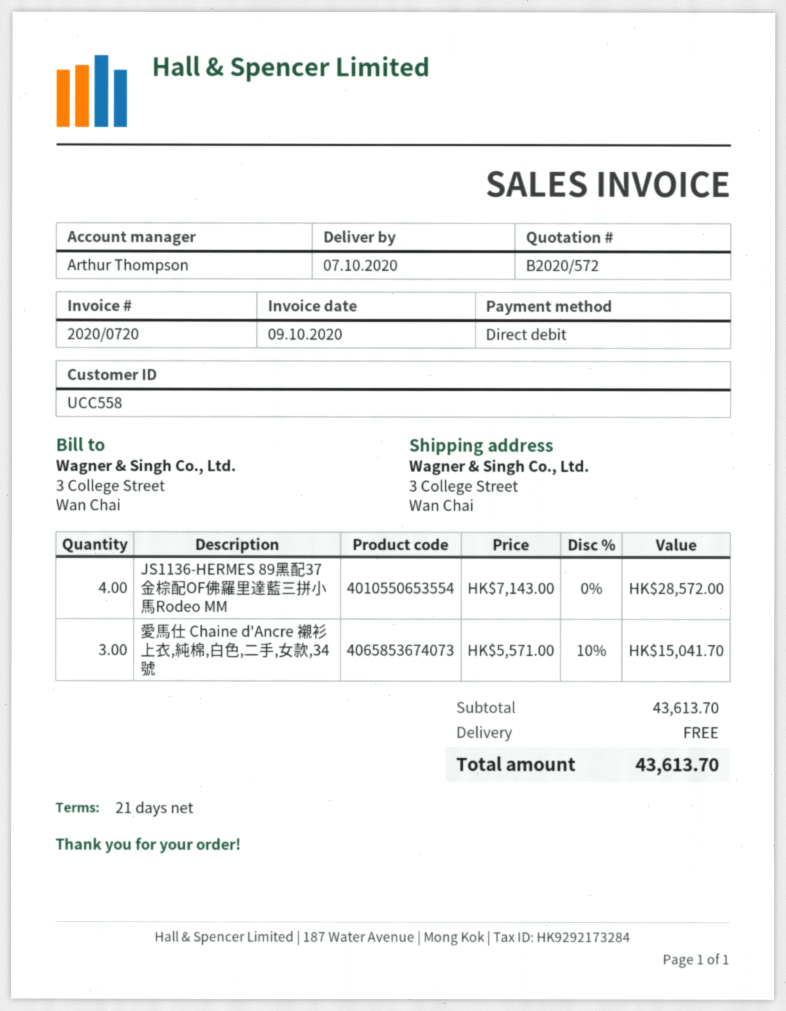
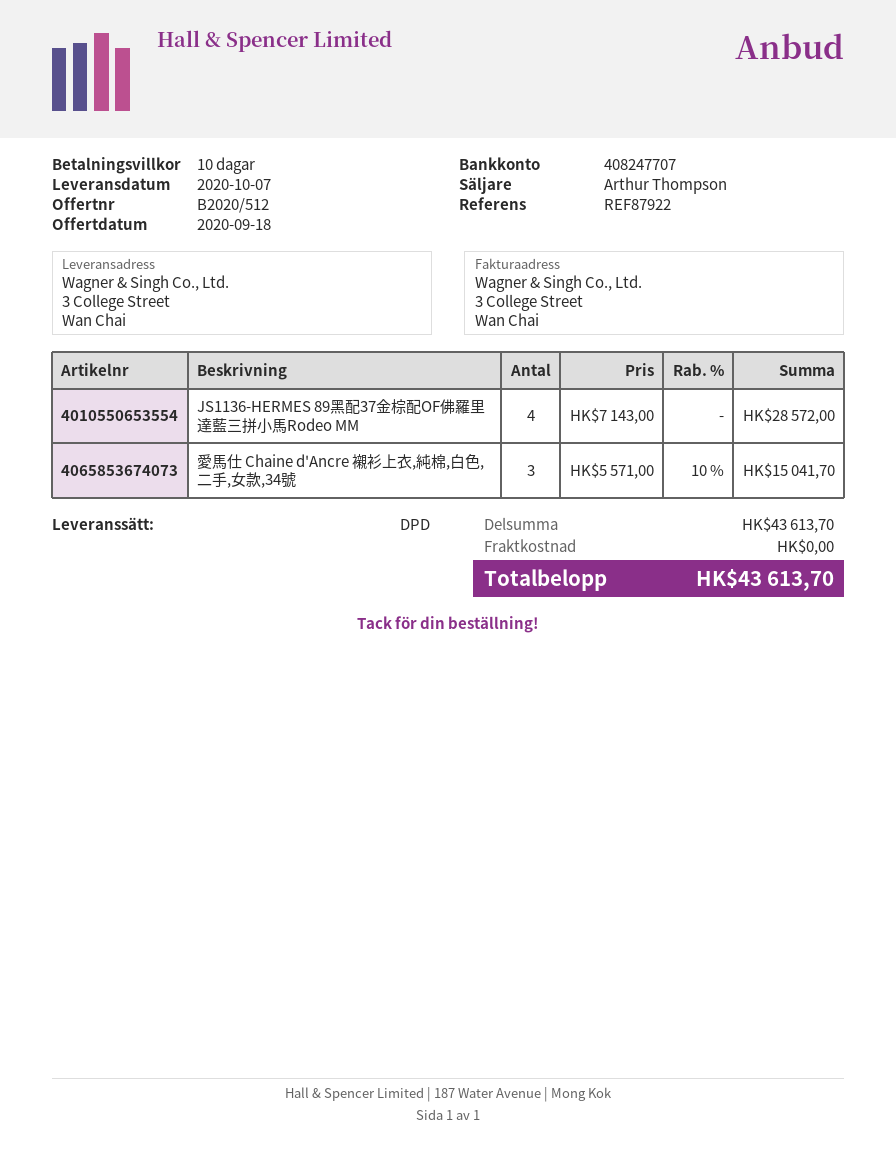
quote number: B2020/572 -> B2020/512
payment terms: 21 days -> 10 days

